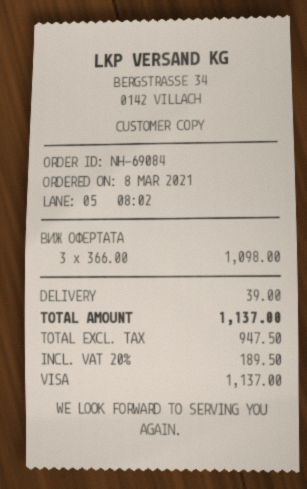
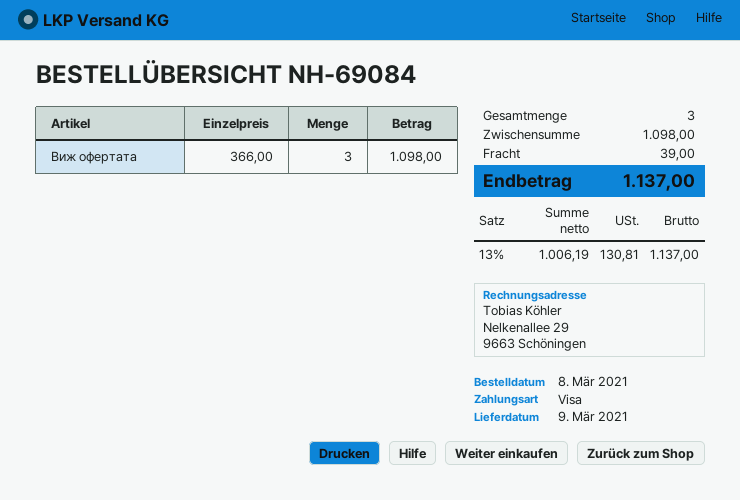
net: 947.50 -> 1006.19
tax: 20% = 189.50 -> 13% = 130.81

